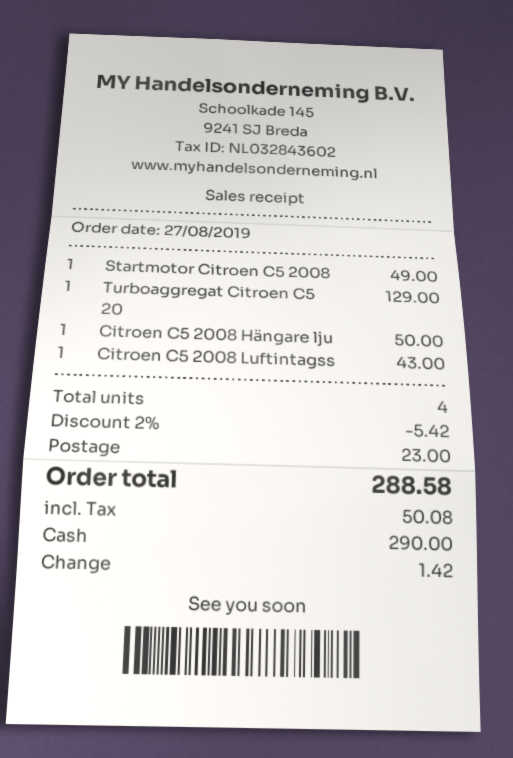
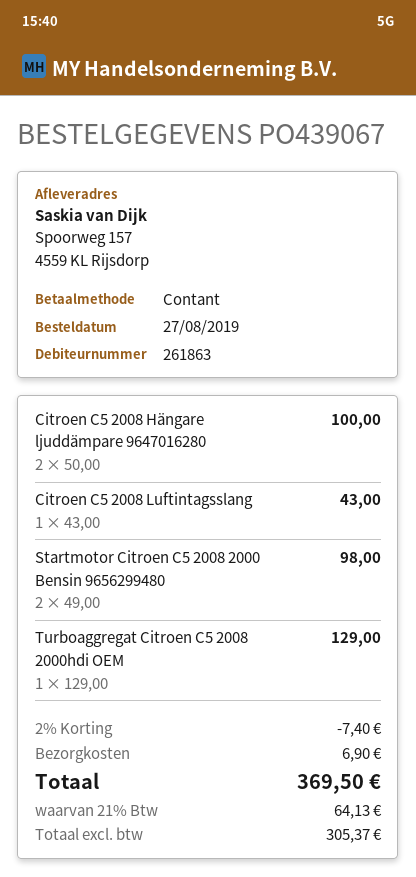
Startmotor Citroen C5 2008: 1 for 49.00 -> 2 for 98.00
Citroen C5 2008 Hängare lju: 1 for 50.00 -> 2 for 100.00
discount: 2% = 5.42 -> 2% = 7.40
shipping: 23.00 -> 6.90
tax: 50.08 -> 64.13
total: 288.58 -> 369.50

